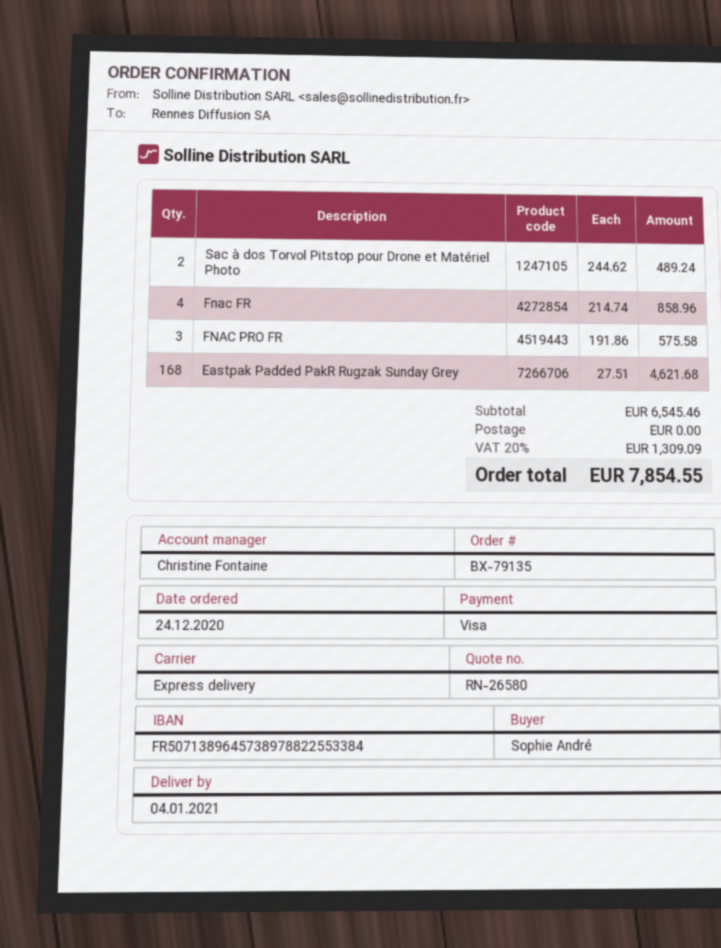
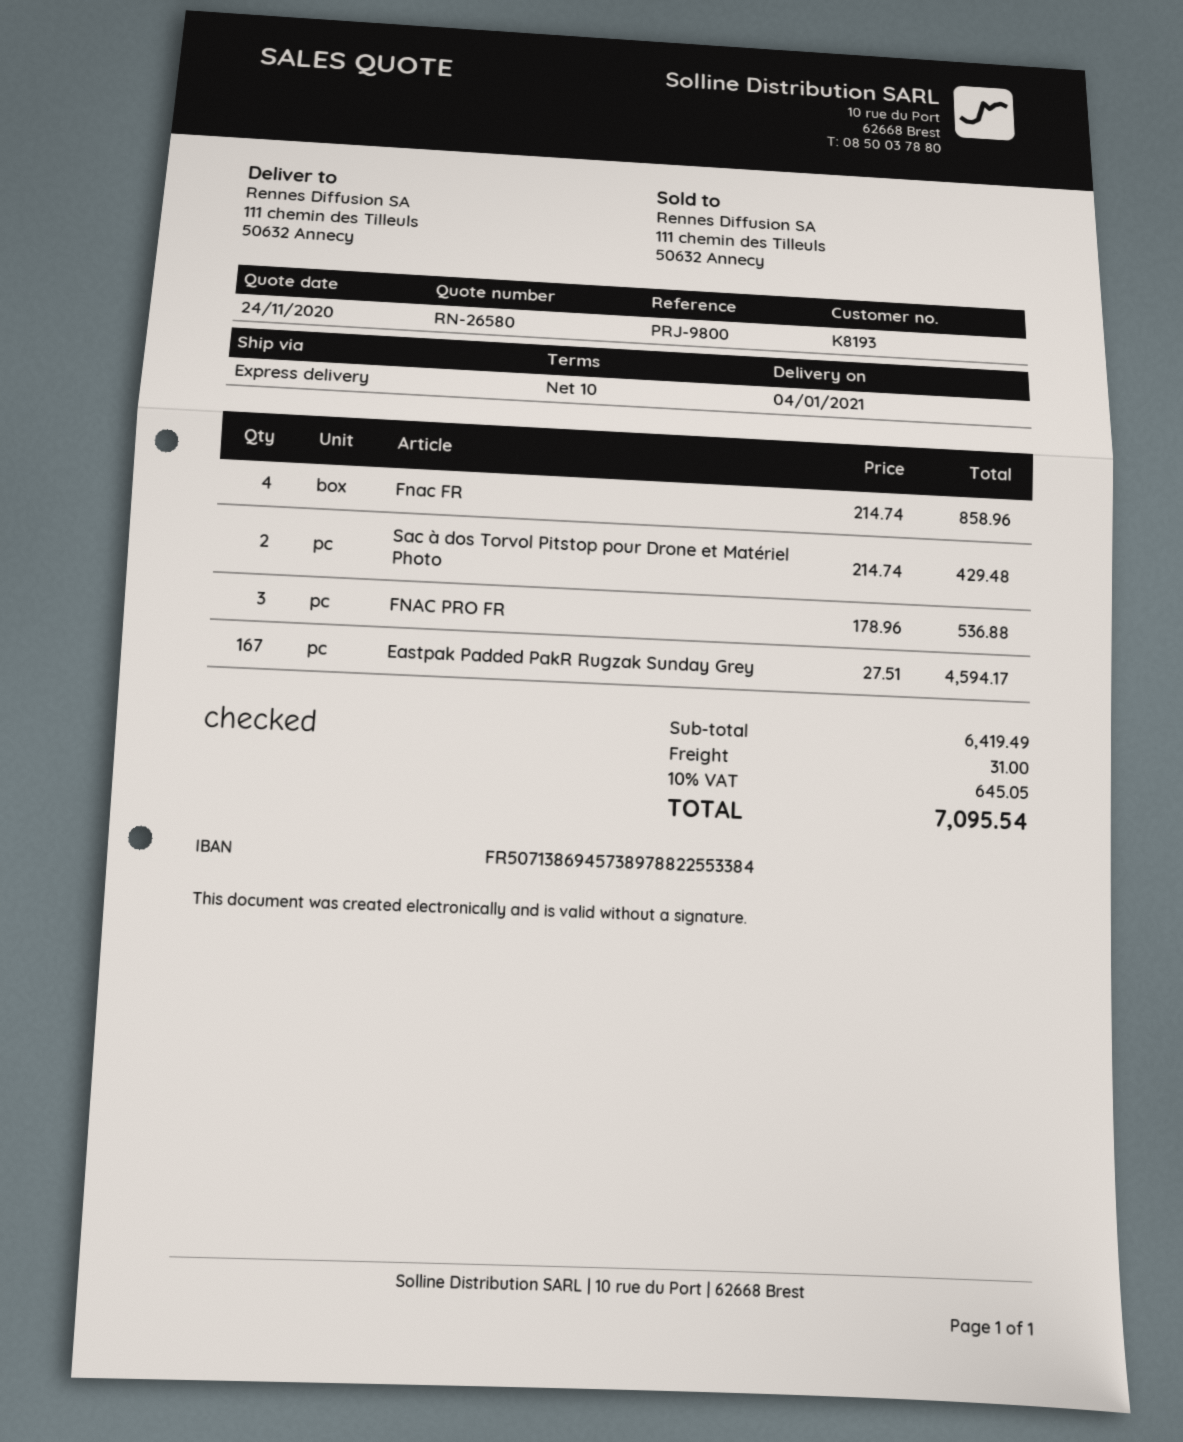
bank account: FR5071389645738978822553384 -> FR5071386945738978822553384
Sac à dos Torvol Pitstop pour Drone et Matériel Photo: 2 x 244.62 = 489.24 -> 2 x 214.74 = 429.48
FNAC PRO FR: 3 x 191.86 = 575.58 -> 3 x 178.96 = 536.88
Eastpak Padded PakR Rugzak Sunday Grey: 168 x 27.51 = 4621.68 -> 167 x 27.51 = 4594.17
subtotal: 6545.46 -> 6419.49
shipping: 0.00 -> 31.00
tax: 20% = 1309.09 -> 10% = 645.05
total: 7854.55 -> 7095.54

